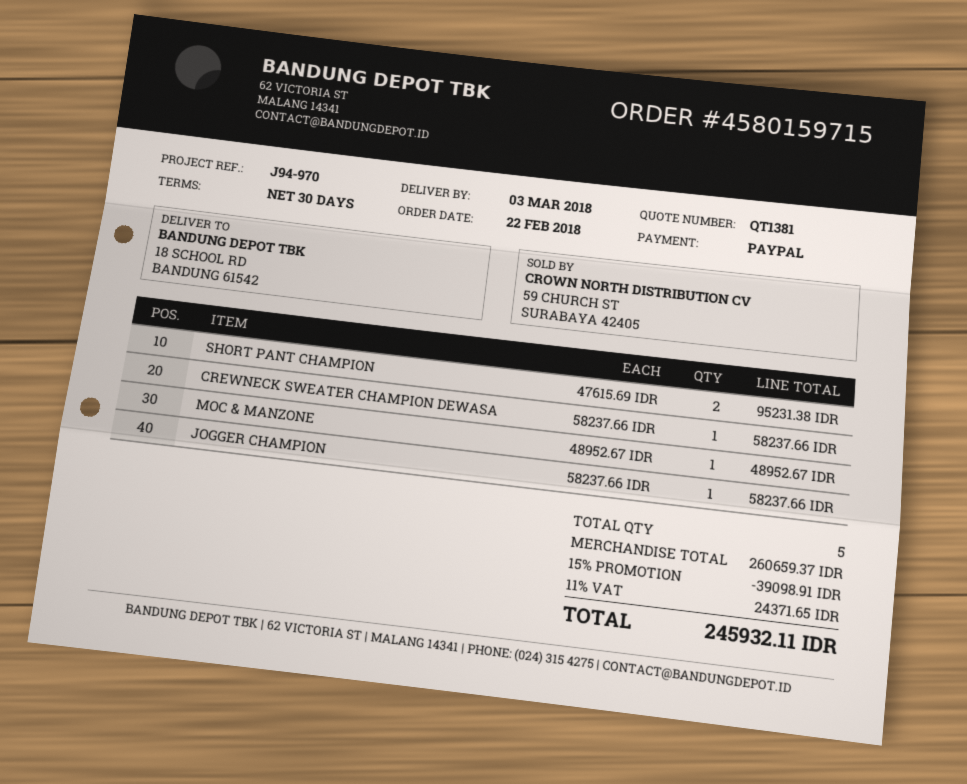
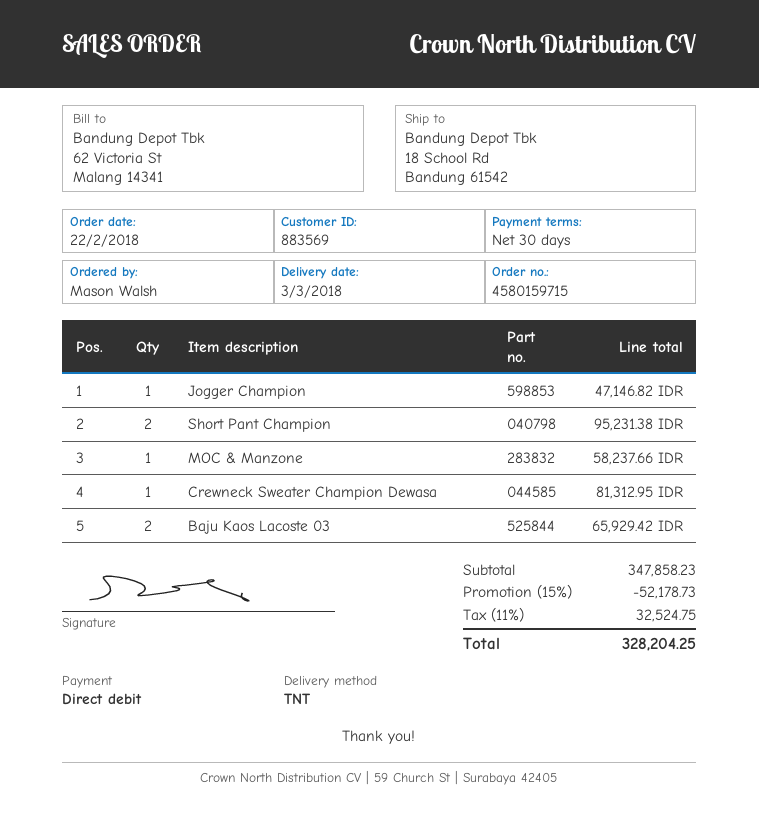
payment method: PayPal -> direct debit
CREWNECK SWEATER CHAMPION DEWASA: 1 for 58237.66 -> 1 for 81312.95
MOC & MANZONE: 1 for 48952.67 -> 1 for 58237.66
JOGGER CHAMPION: 1 for 58237.66 -> 1 for 47146.82
Baju Kaos Lacoste 03: none -> 2 for 65929.42
subtotal: 260659.37 -> 347858.23
discount: 15% = 39098.91 -> 15% = 52178.73
tax: 11% = 24371.65 -> 11% = 32524.75
total: 245932.11 -> 328204.25

